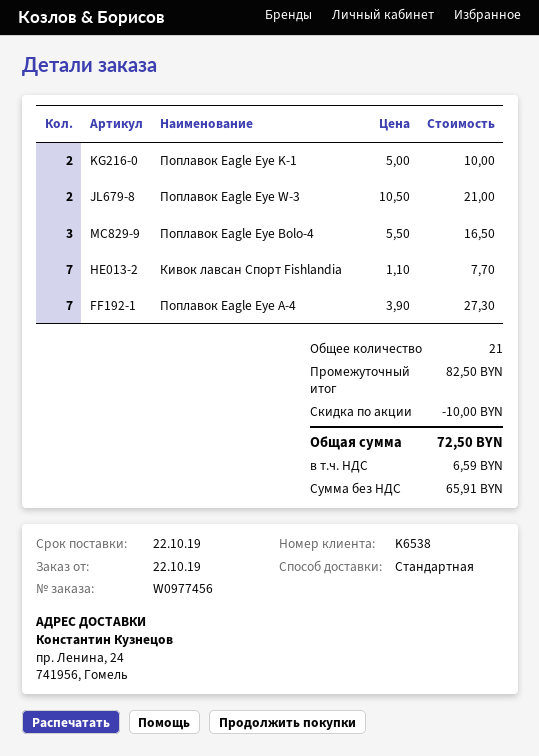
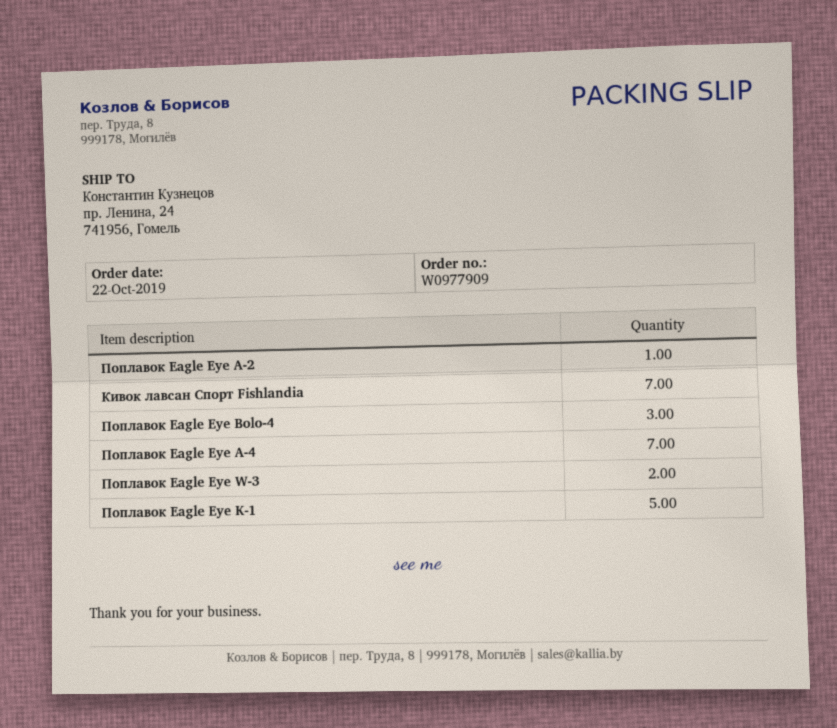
order number: W0977456 -> W0977909
Поплавок Eagle Eye K-1: 2 -> 5
Поплавок Eagle Eye A-2: none -> 1

